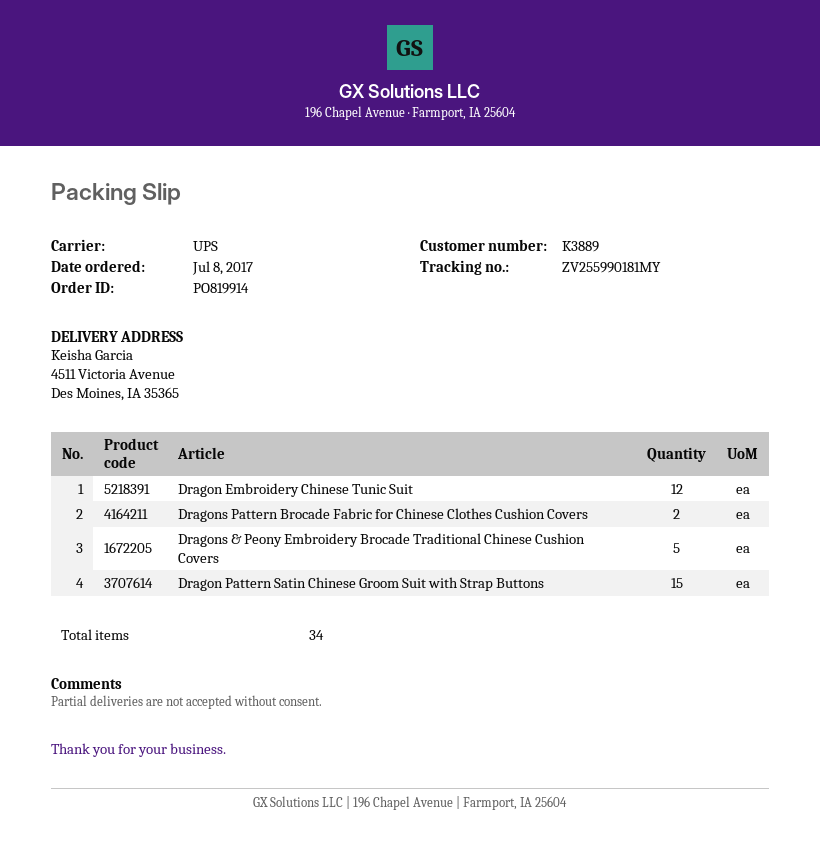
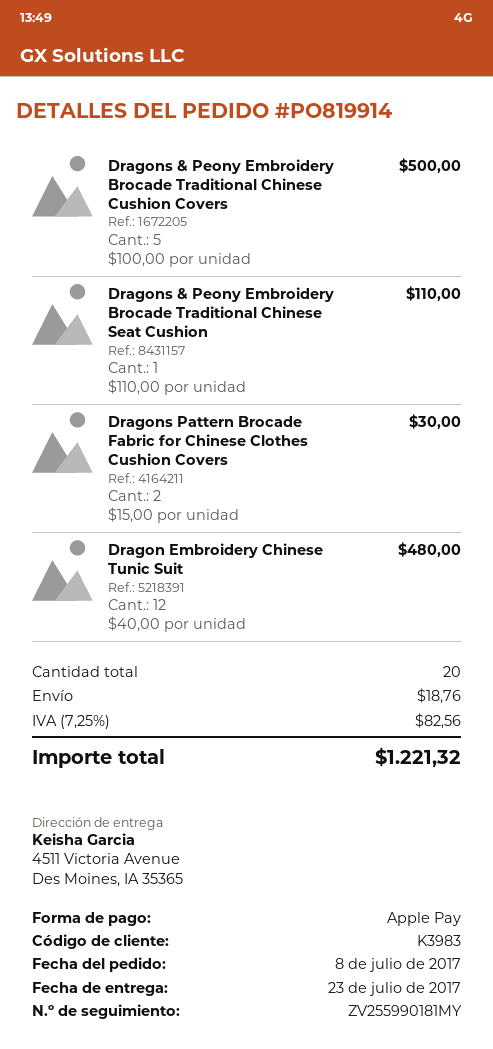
customer number: K3889 -> K3983
Dragon Pattern Satin Chinese Groom Suit with Strap Buttons: 15 -> none
Dragons & Peony Embroidery Brocade Traditional Chinese Seat Cushion: none -> 1
total quantity: 34 -> 20

